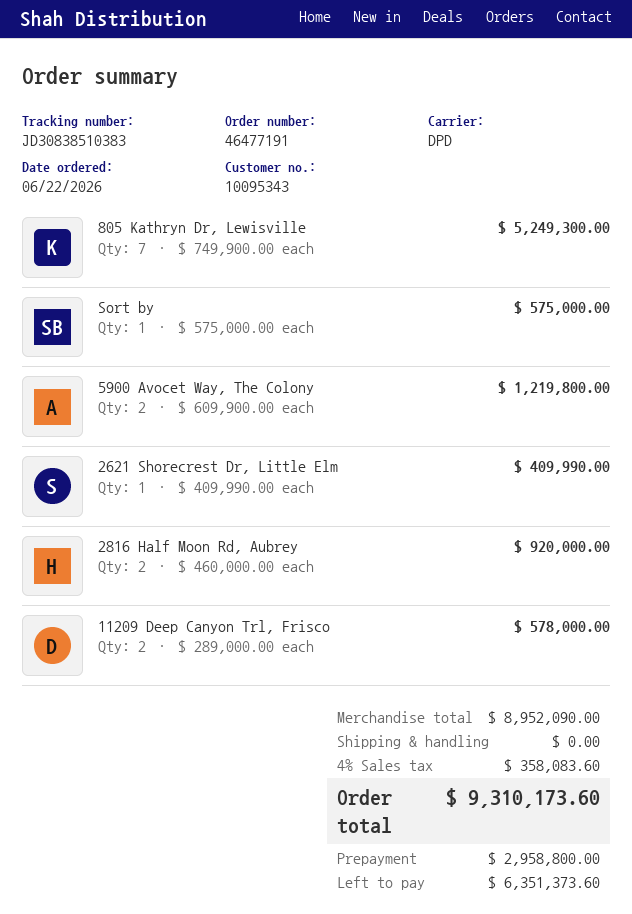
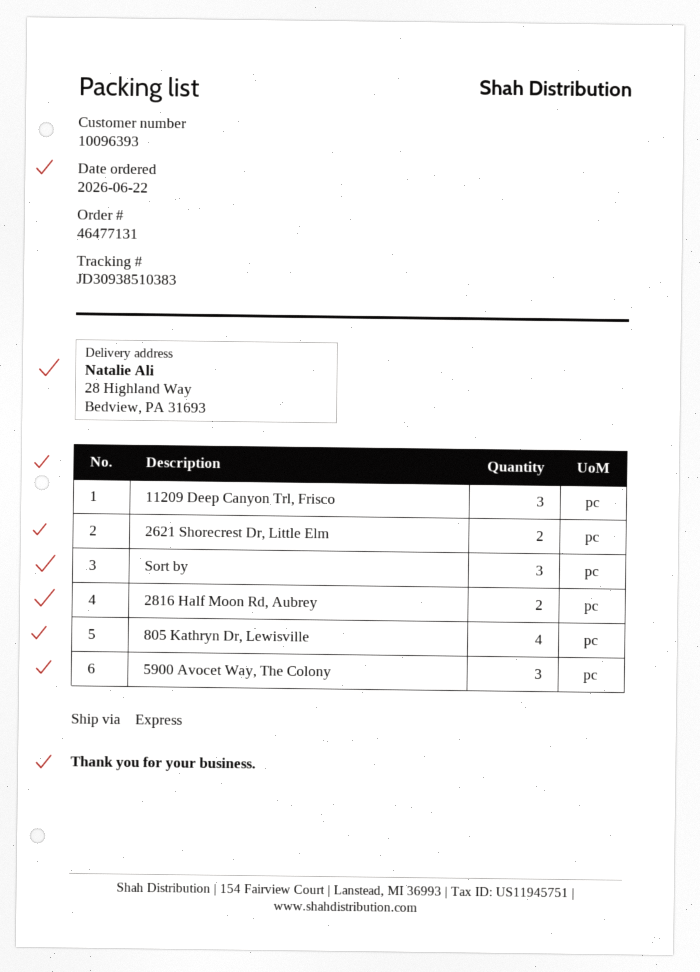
order number: 46477191 -> 46477131
customer number: 10095343 -> 10096393
shipping method: DPD -> express
tracking number: JD30838510383 -> JD30938510383
805 Kathryn Dr, Lewisville: 7 -> 4
Sort by: 1 -> 3
5900 Avocet Way, The Colony: 2 -> 3
2621 Shorecrest Dr, Little Elm: 1 -> 2
11209 Deep Canyon Trl, Frisco: 2 -> 3

